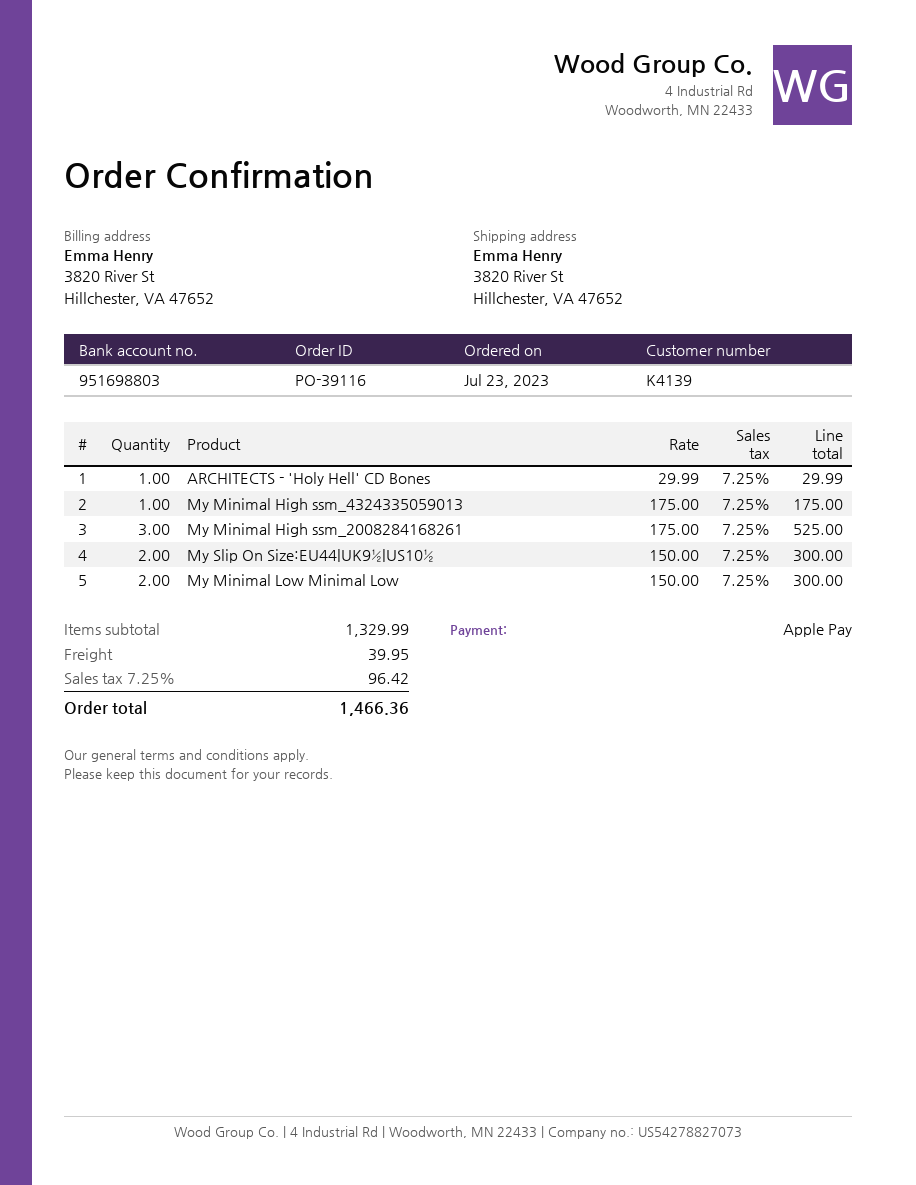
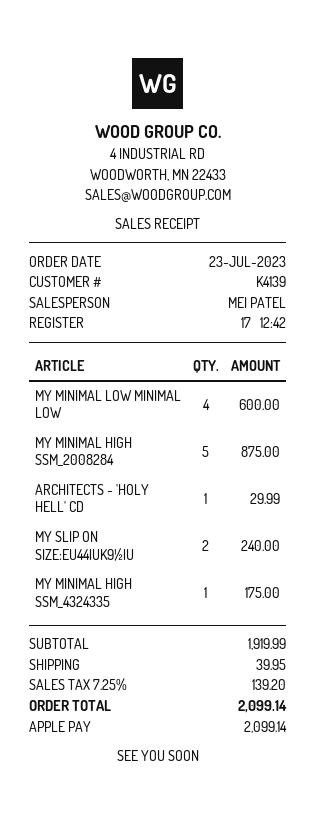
My Minimal High ssm_2008284168261: 3 for 525.00 -> 5 for 875.00
My Slip On Size:EU44|UK9½|US10½: 2 for 300.00 -> 2 for 240.00
My Minimal Low Minimal Low: 2 for 300.00 -> 4 for 600.00
subtotal: 1329.99 -> 1919.99
tax: 7.25% = 96.42 -> 7.25% = 139.20
total: 1466.36 -> 2099.14

